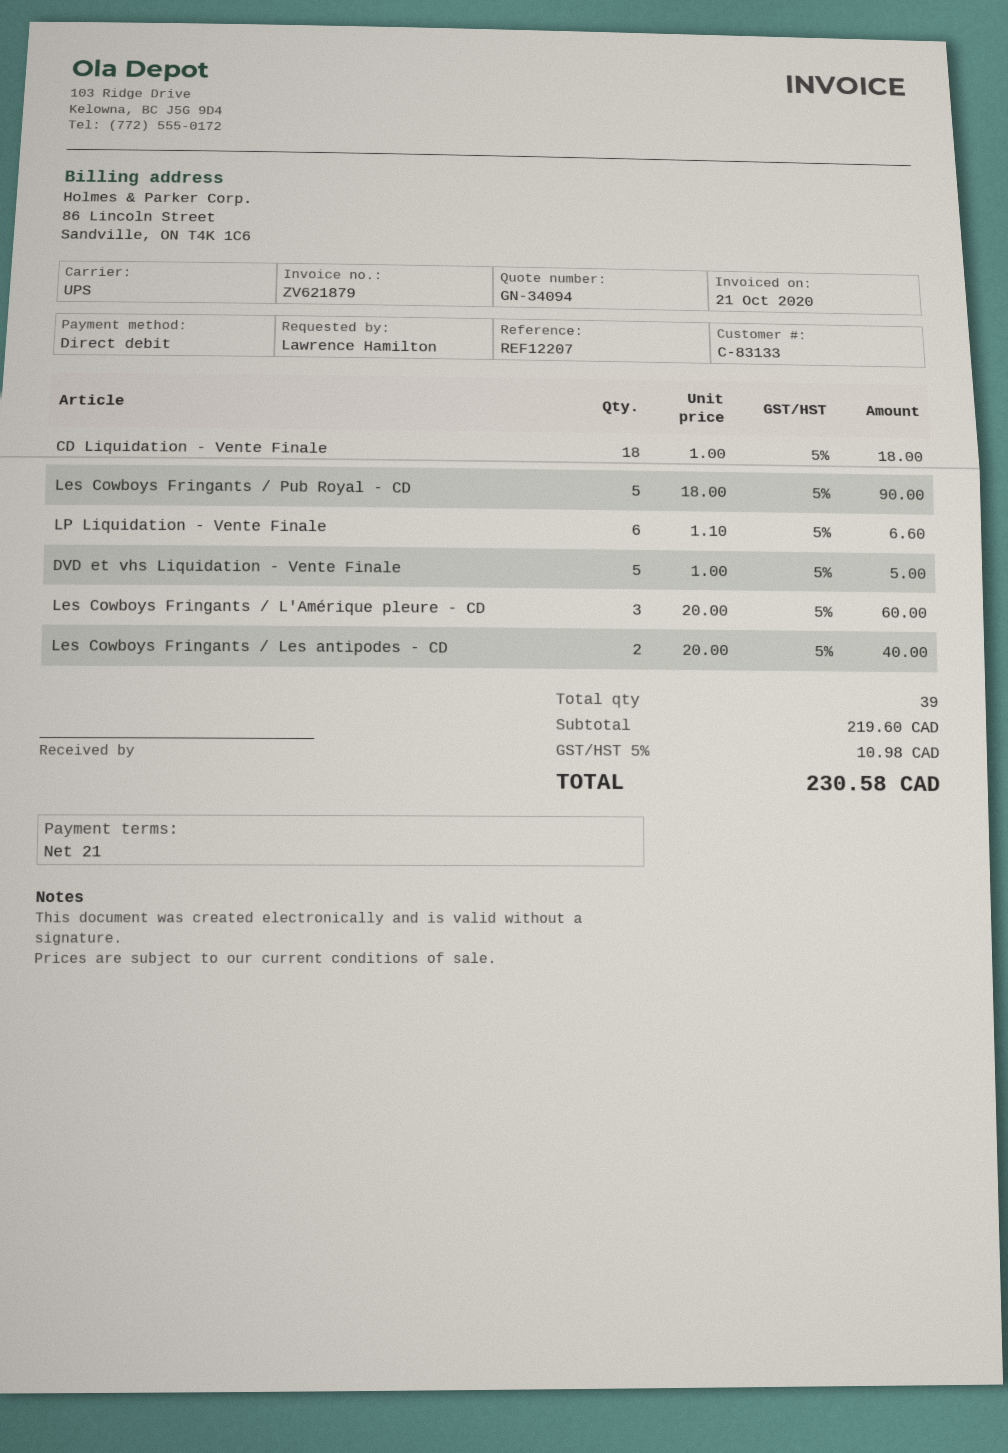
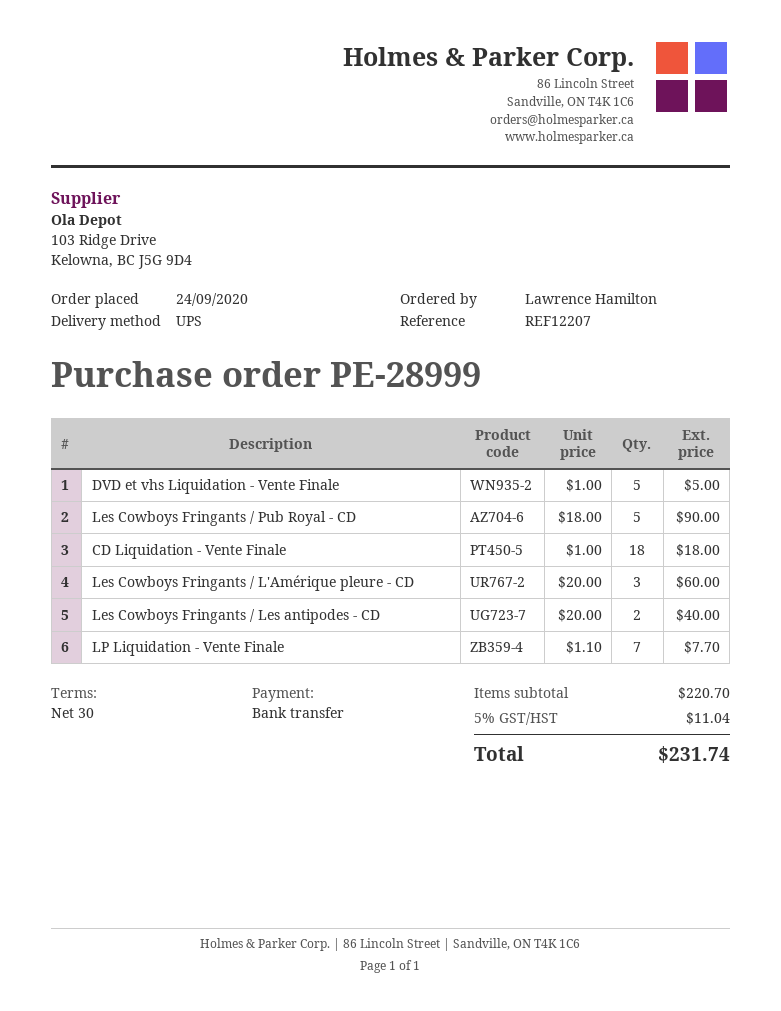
payment terms: 21 days -> 30 days
payment method: direct debit -> bank transfer
LP Liquidation - Vente Finale: 6 x 1.10 = 6.60 -> 7 x 1.10 = 7.70
subtotal: 219.60 -> 220.70
tax: 5% = 10.98 -> 5% = 11.04
total: 230.58 -> 231.74

